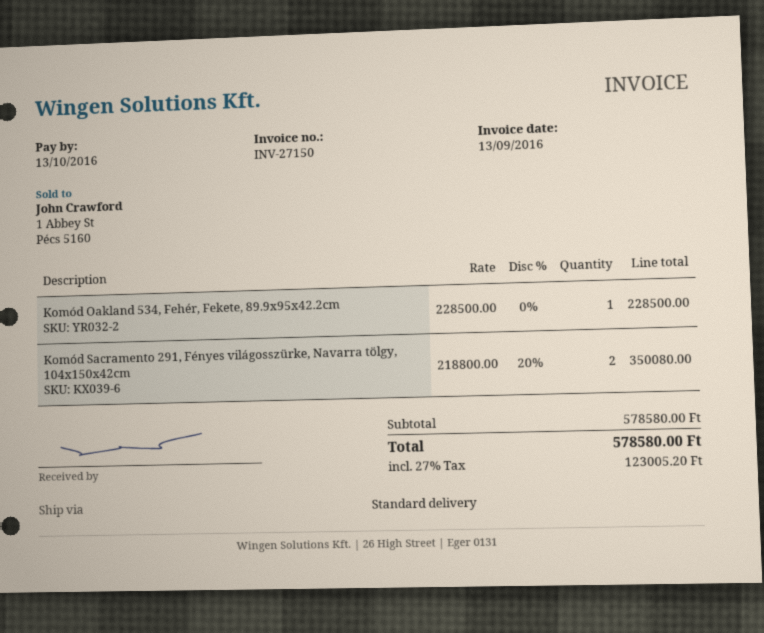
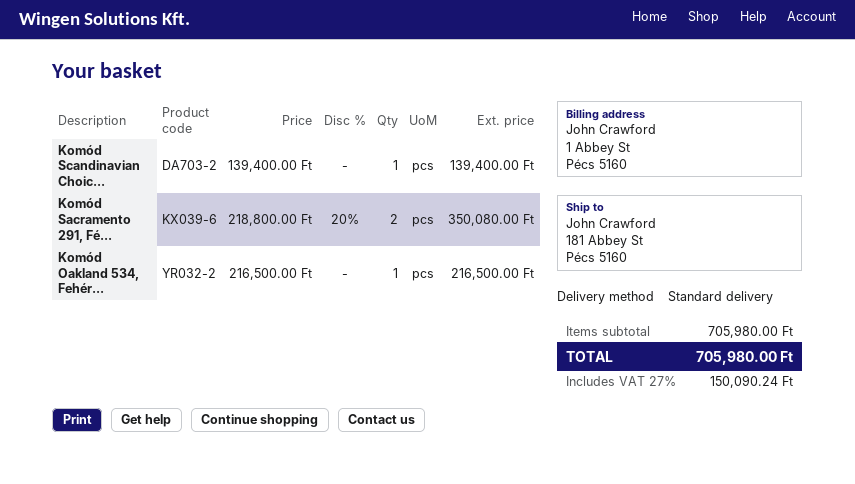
Komód Oakland 534, Fehér, Fekete, 89.9x95x42.2cm: 1 x 228500.00 = 228500.00 -> 1 x 216500.00 = 216500.00
Komód Scandinavian Choic...: none -> 1 x 139400.00 = 139400.00
subtotal: 578580.00 -> 705980.00
tax: 27% = 123005.20 -> 27% = 150090.24
total: 578580.00 -> 705980.00

